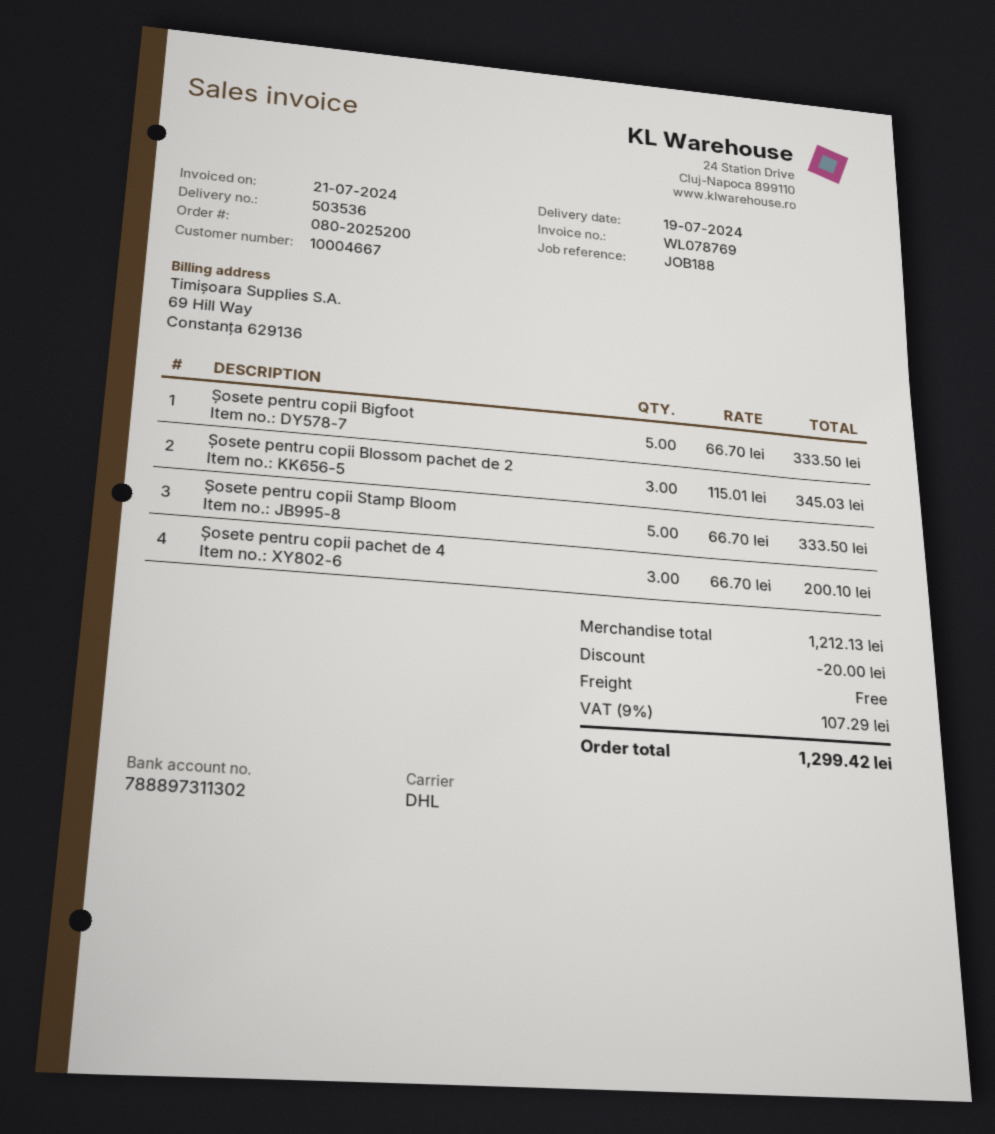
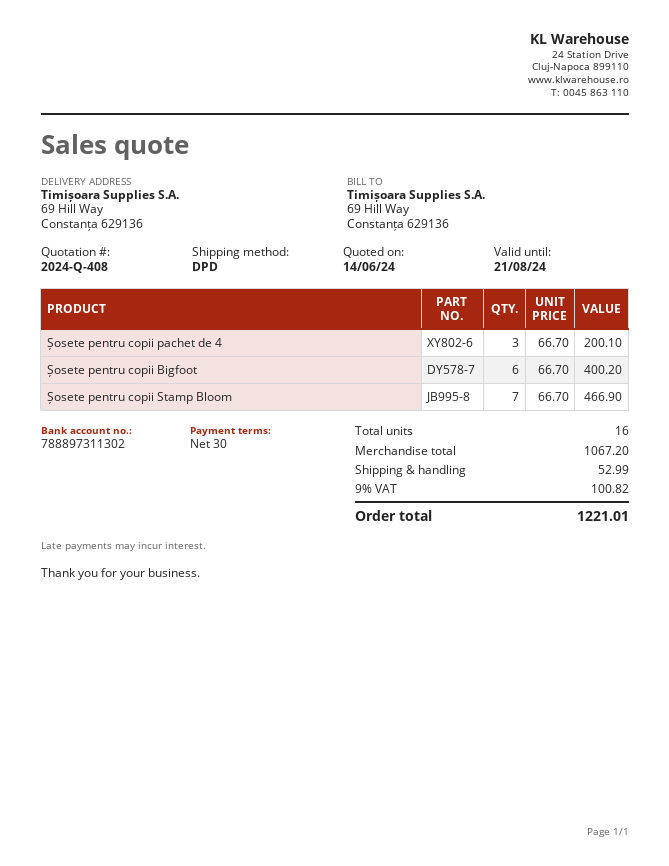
shipping method: DHL -> DPD
Șosete pentru copii Bigfoot: 5 x 66.70 = 333.50 -> 6 x 66.70 = 400.20
Șosete pentru copii Blossom pachet de 2: 3 x 115.01 = 345.03 -> none
Șosete pentru copii Stamp Bloom: 5 x 66.70 = 333.50 -> 7 x 66.70 = 466.90
subtotal: 1212.13 -> 1067.20
discount: 20.00 -> none
shipping: 0.00 -> 52.99
tax: 9% = 107.29 -> 9% = 100.82
total: 1299.42 -> 1221.01

